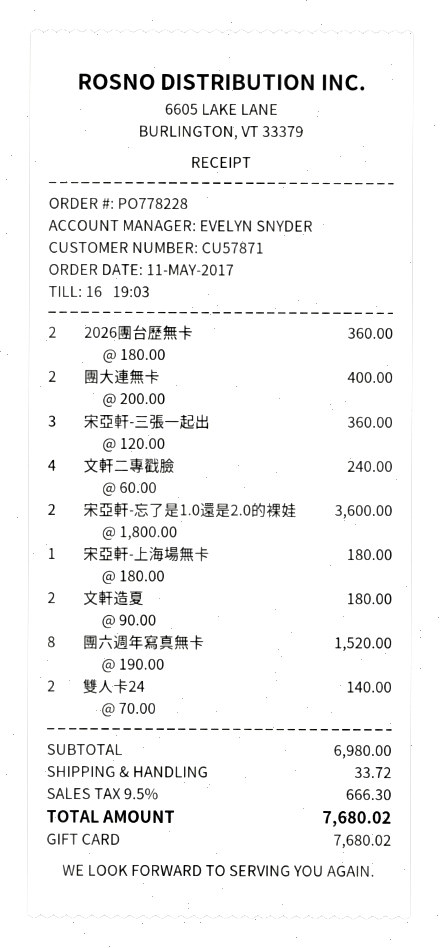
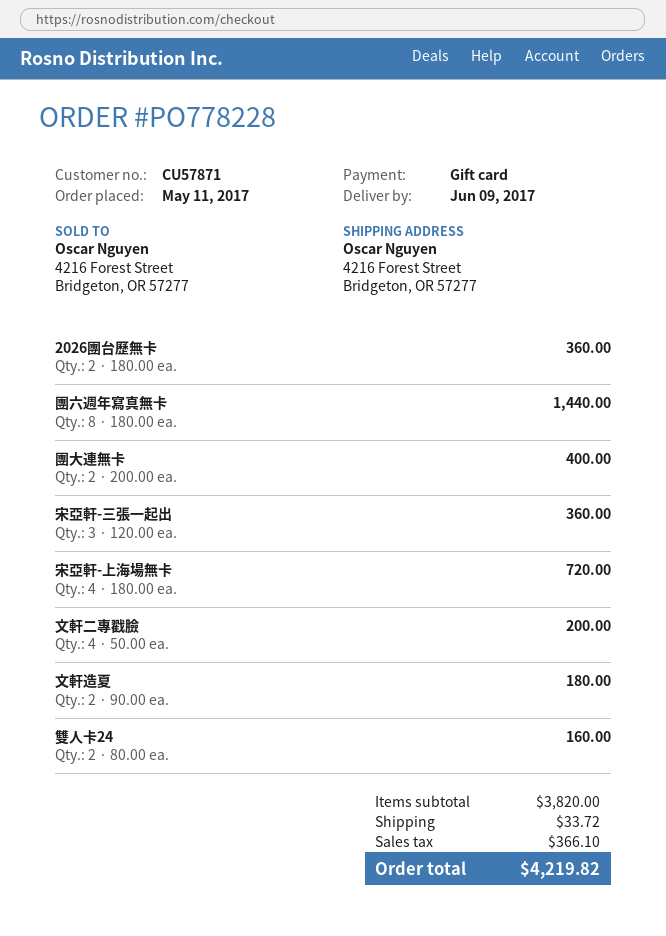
文軒二專戳臉: 4 x 60.00 = 240.00 -> 4 x 50.00 = 200.00
宋亞軒-忘了是1.0還是2.0的裸娃: 2 x 1800.00 = 3600.00 -> none
宋亞軒-上海場無卡: 1 x 180.00 = 180.00 -> 4 x 180.00 = 720.00
團六週年寫真無卡: 8 x 190.00 = 1520.00 -> 8 x 180.00 = 1440.00
雙人卡24: 2 x 70.00 = 140.00 -> 2 x 80.00 = 160.00
subtotal: 6980.00 -> 3820.00
tax: 666.30 -> 366.10
total: 7680.02 -> 4219.82

